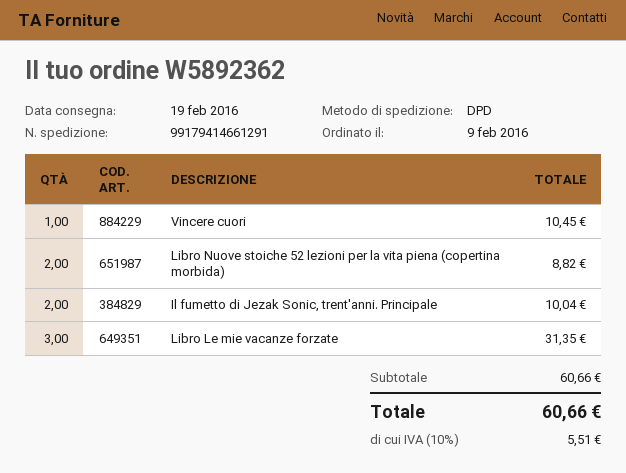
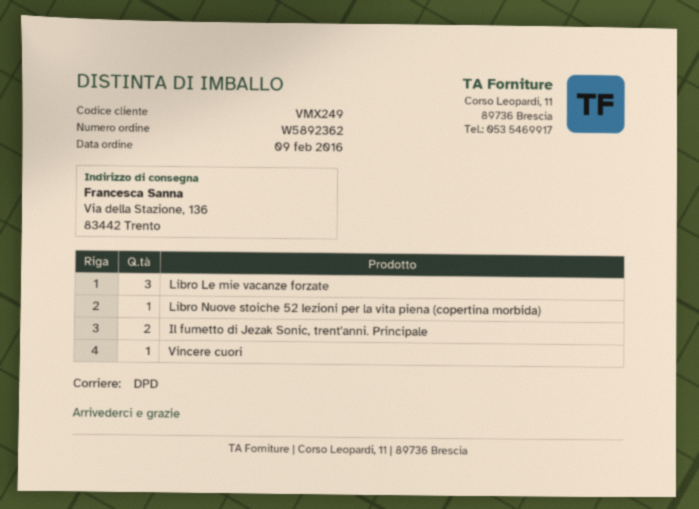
Libro Nuove stoiche 52 lezioni per la vita piena (copertina morbida): 2 -> 1

